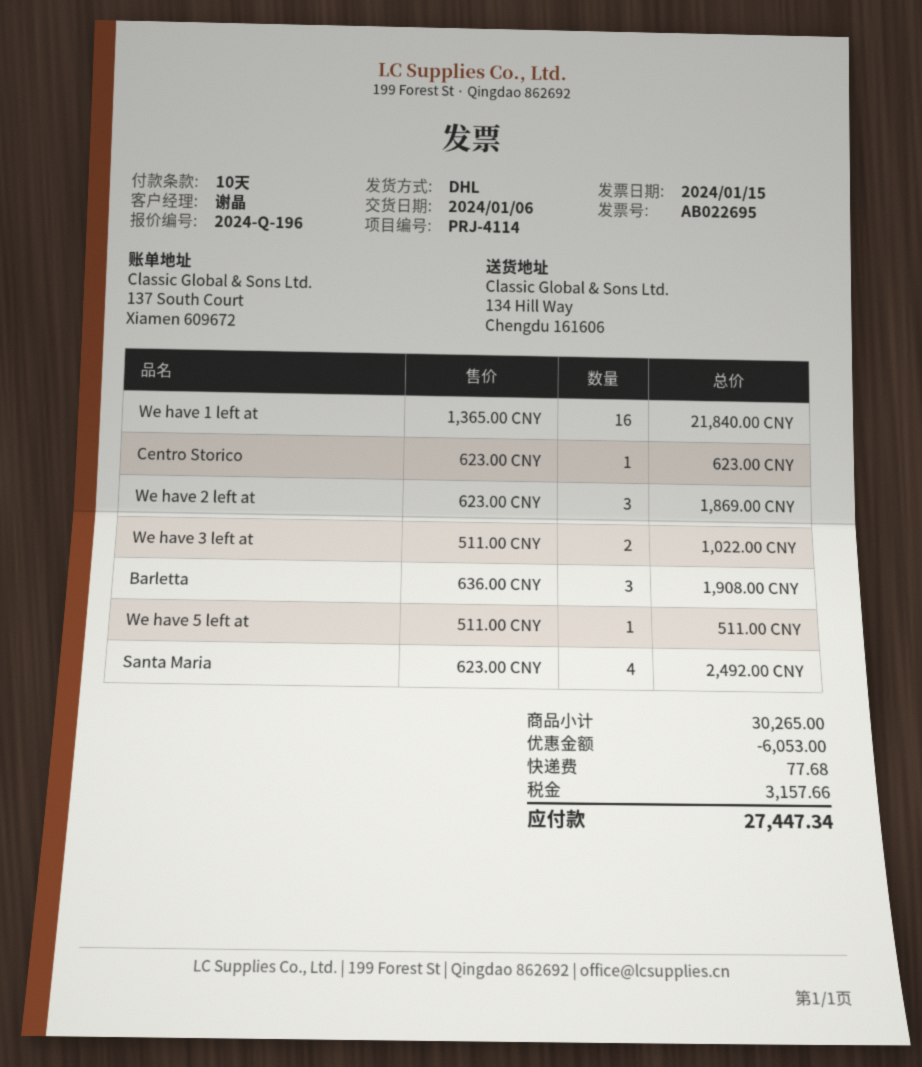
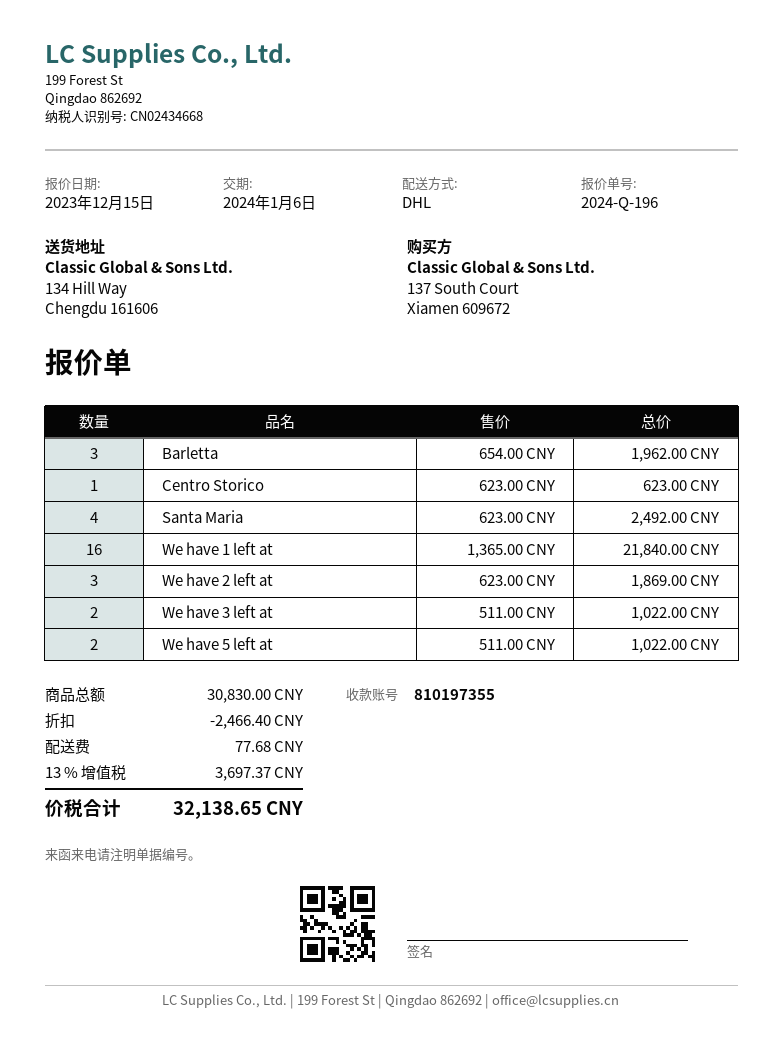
Barletta: 3 x 636.00 = 1908.00 -> 3 x 654.00 = 1962.00
We have 5 left at: 1 x 511.00 = 511.00 -> 2 x 511.00 = 1022.00
subtotal: 30265.00 -> 30830.00
discount: 6053.00 -> 2466.40
tax: 3157.66 -> 3697.37
total: 27447.34 -> 32138.65

